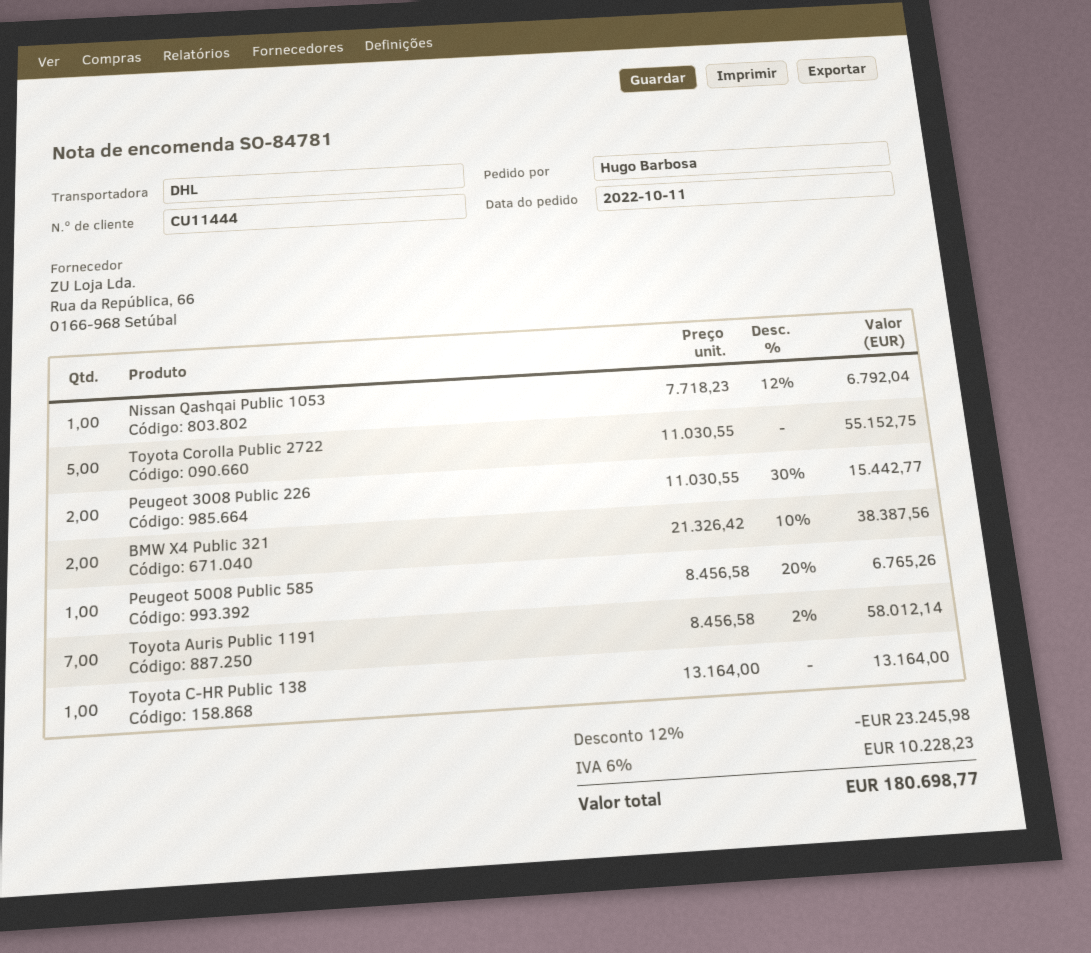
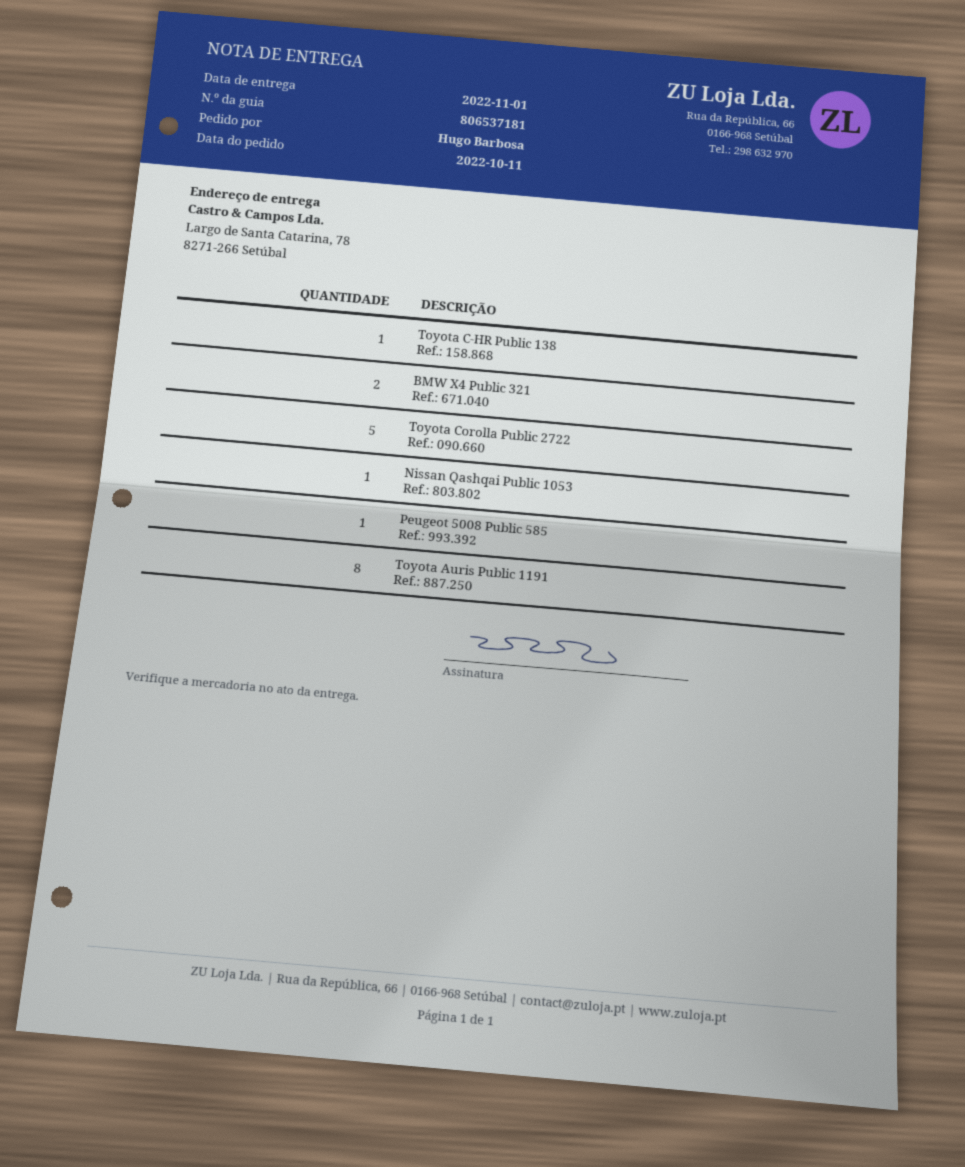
Peugeot 3008 Public 226: 2 -> none
Toyota Auris Public 1191: 7 -> 8

